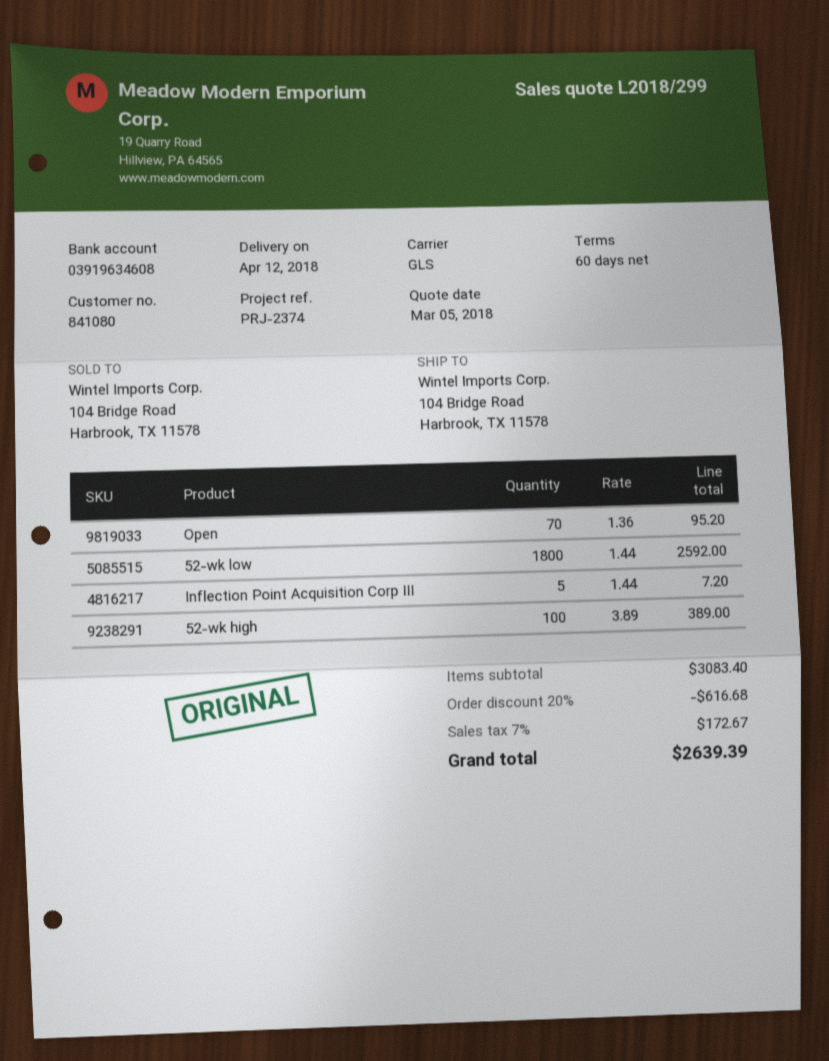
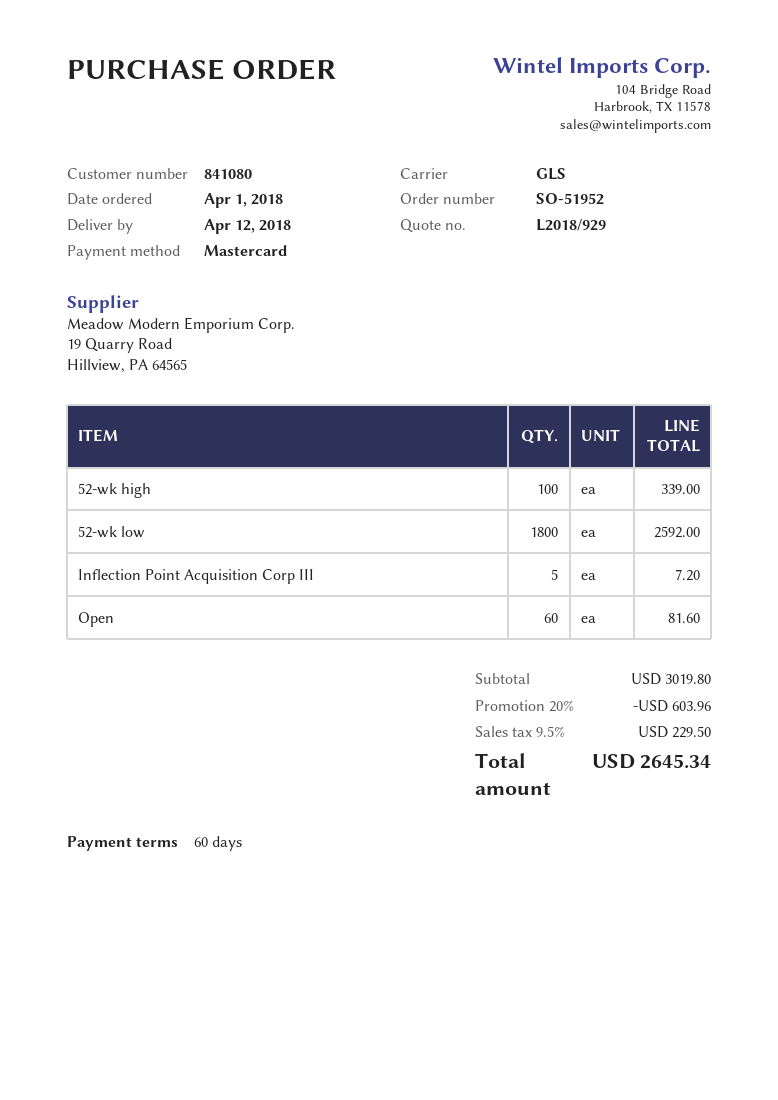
quote number: L2018/299 -> L2018/929
Open: 70 for 95.20 -> 60 for 81.60
52-wk high: 100 for 389.00 -> 100 for 339.00
subtotal: 3083.40 -> 3019.80
discount: 20% = 616.68 -> 20% = 603.96
tax: 7% = 172.67 -> 9.5% = 229.50
total: 2639.39 -> 2645.34

